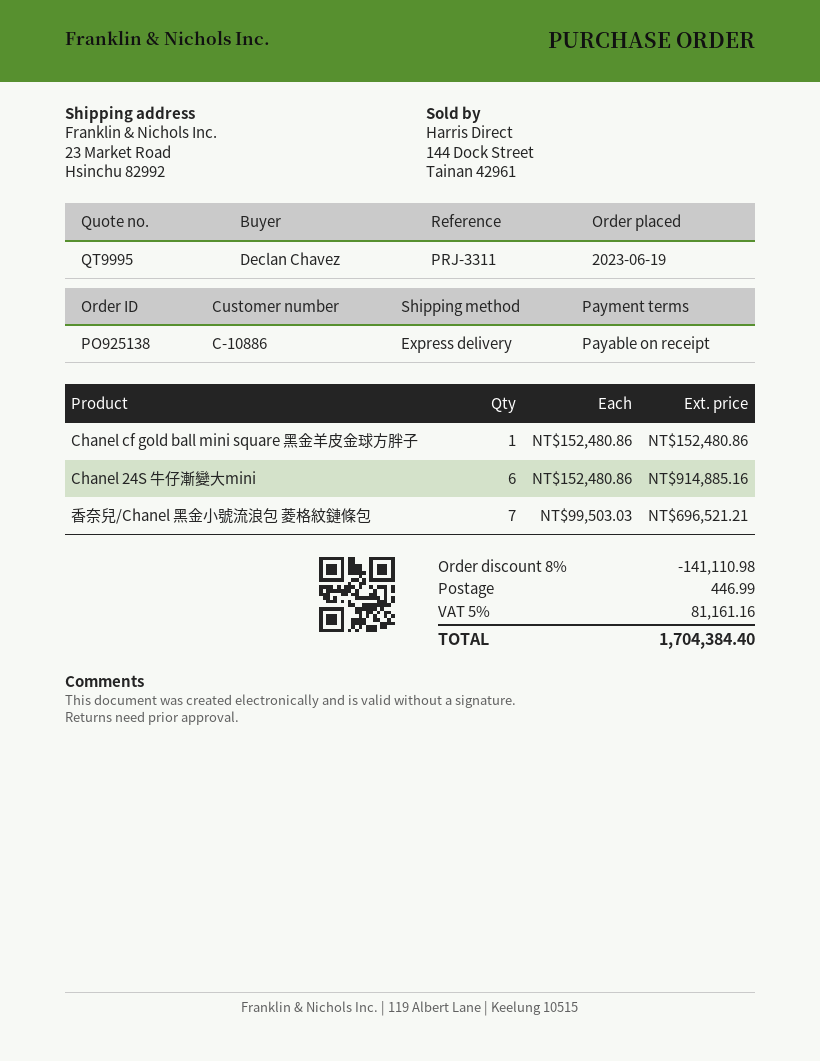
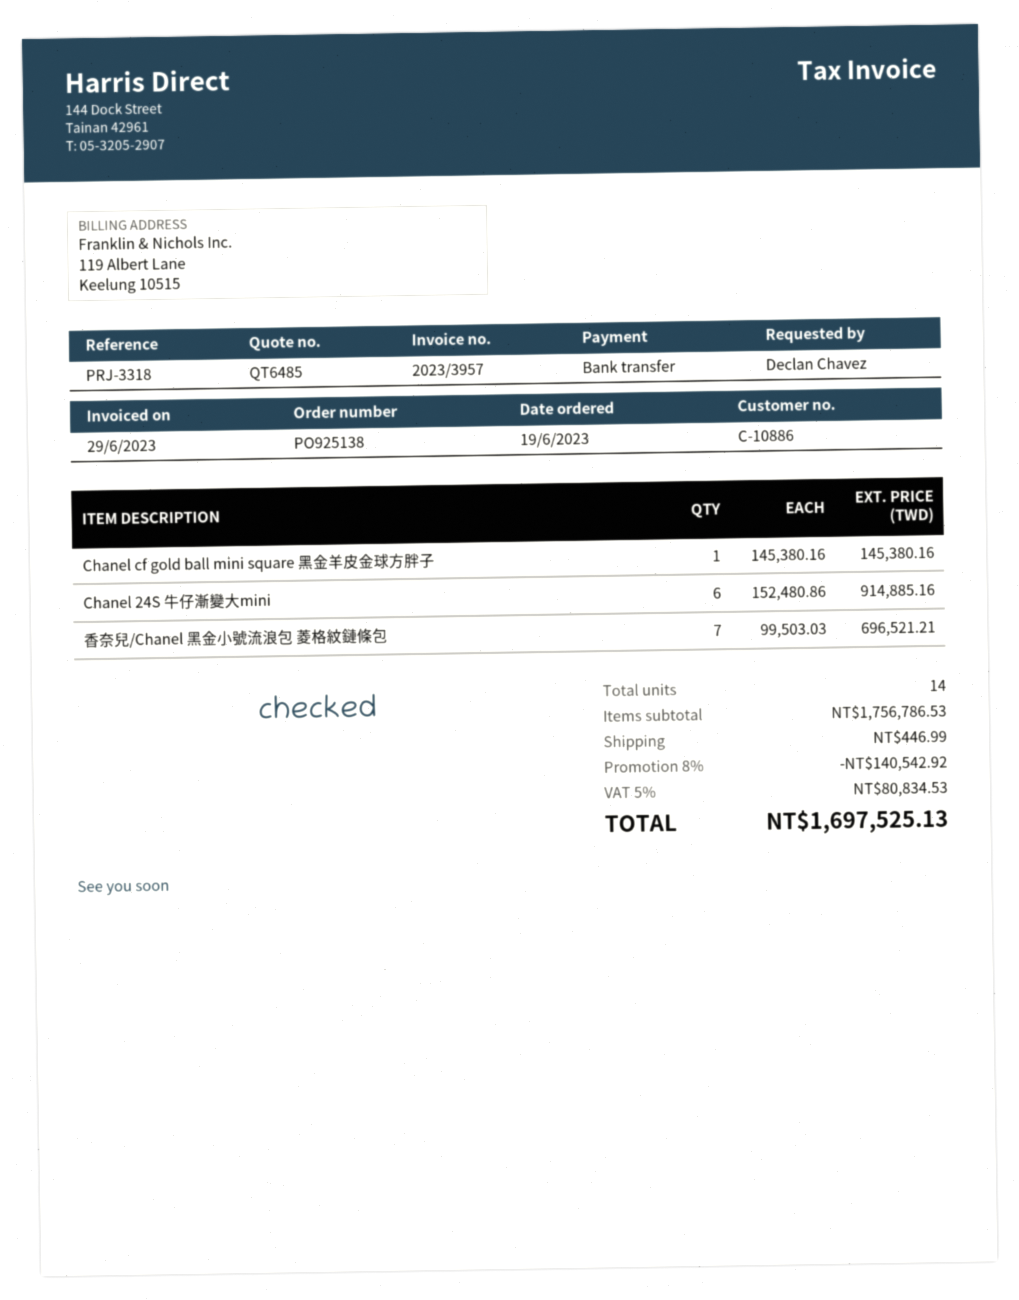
quote number: QT9995 -> QT6485
reference: PRJ-3311 -> PRJ-3318
Chanel cf gold ball mini square 黑金羊皮金球方胖子: 1 x 152480.86 = 152480.86 -> 1 x 145380.16 = 145380.16
discount: 8% = 141110.98 -> 8% = 140542.92
tax: 5% = 81161.16 -> 5% = 80834.53
total: 1704384.40 -> 1697525.13

